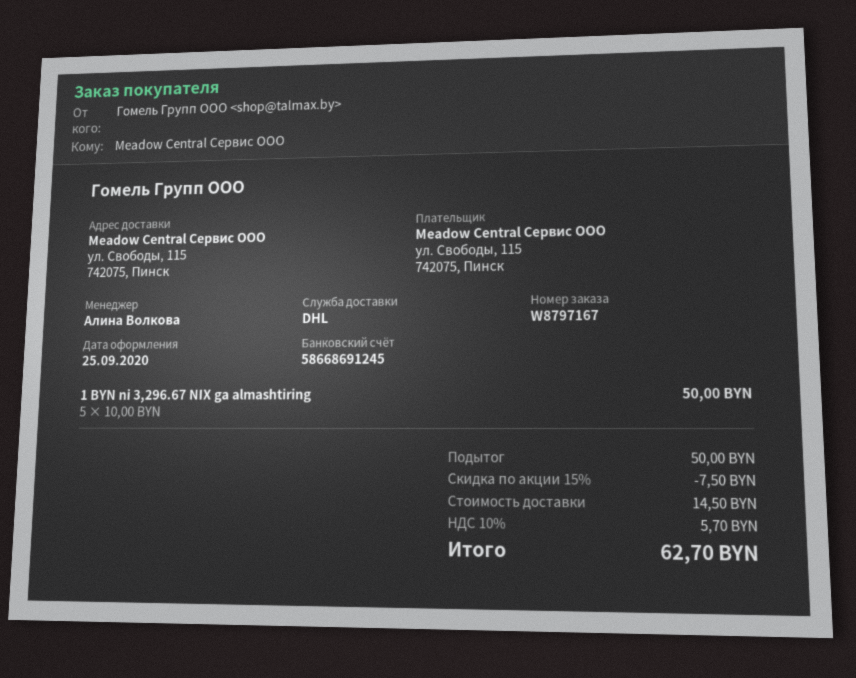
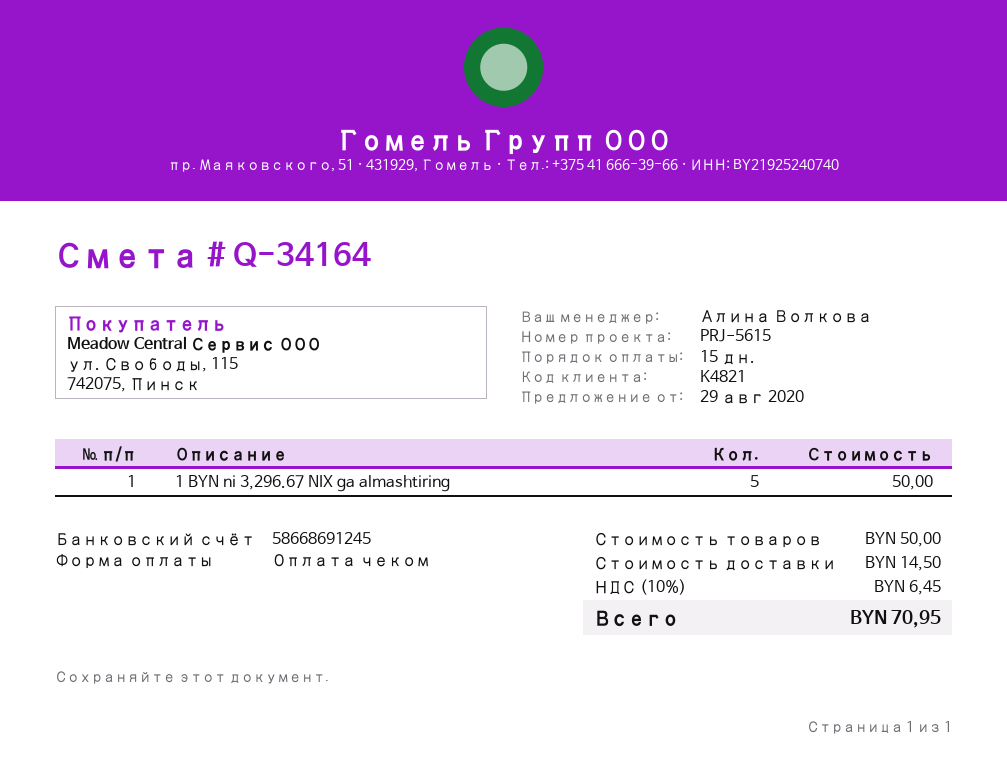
discount: 15% = 7.50 -> none
tax: 10% = 5.70 -> 10% = 6.45
total: 62.70 -> 70.95

